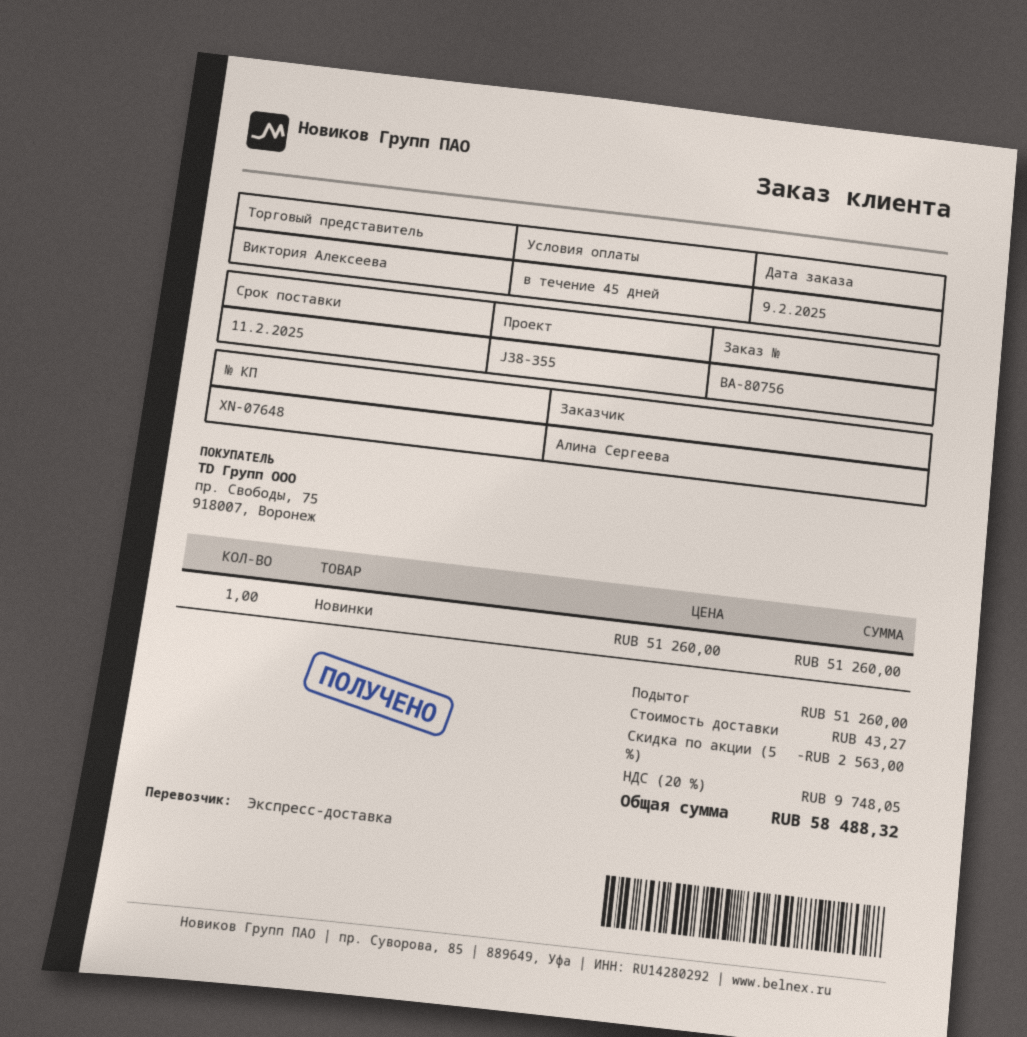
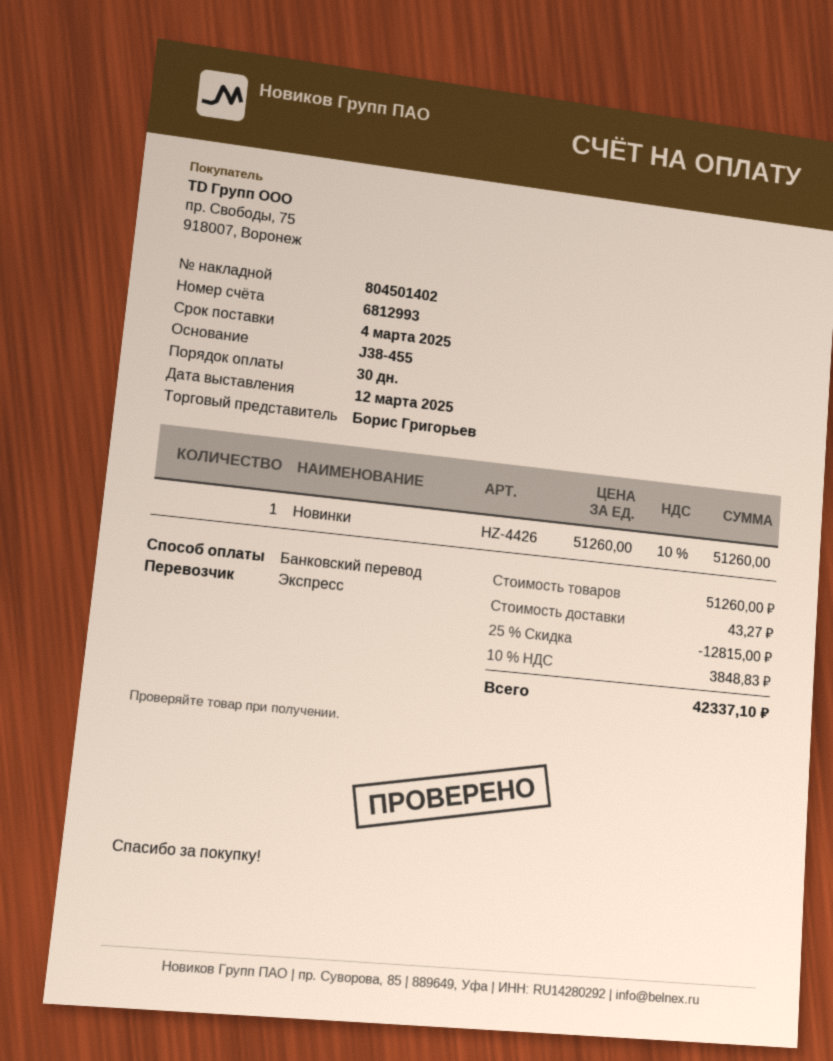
delivery date: 2025-02-11 -> 2025-03-04
payment terms: 45 days -> 30 days
reference: J38-355 -> J38-455
sales rep: Виктория Алексеева -> Борис Григорьев
discount: 5% = 2563.00 -> 25% = 12815.00
tax: 20% = 9748.05 -> 10% = 3848.83
total: 58488.32 -> 42337.10

